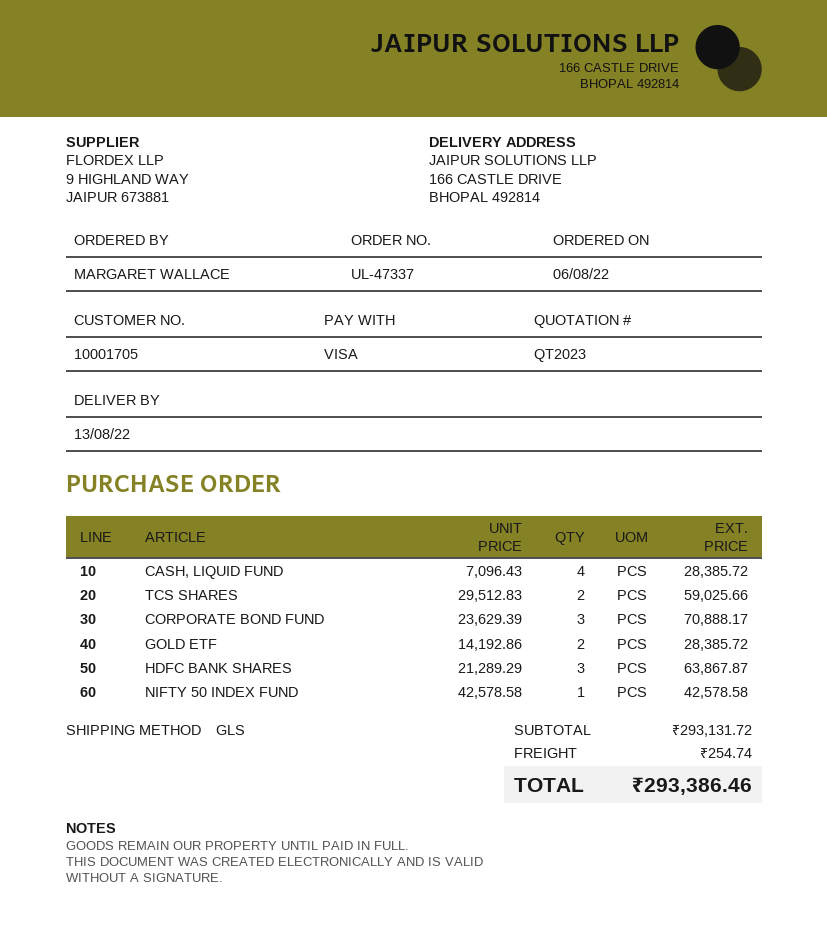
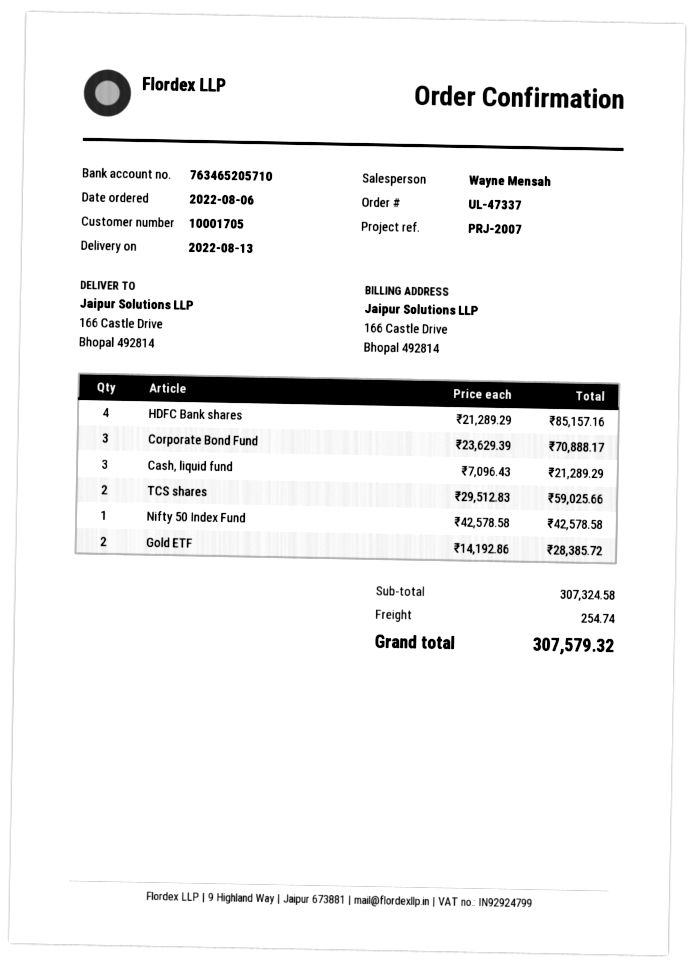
CASH, LIQUID FUND: 4 x 7096.43 = 28385.72 -> 3 x 7096.43 = 21289.29
HDFC BANK SHARES: 3 x 21289.29 = 63867.87 -> 4 x 21289.29 = 85157.16
subtotal: 293131.72 -> 307324.58
total: 293386.46 -> 307579.32

